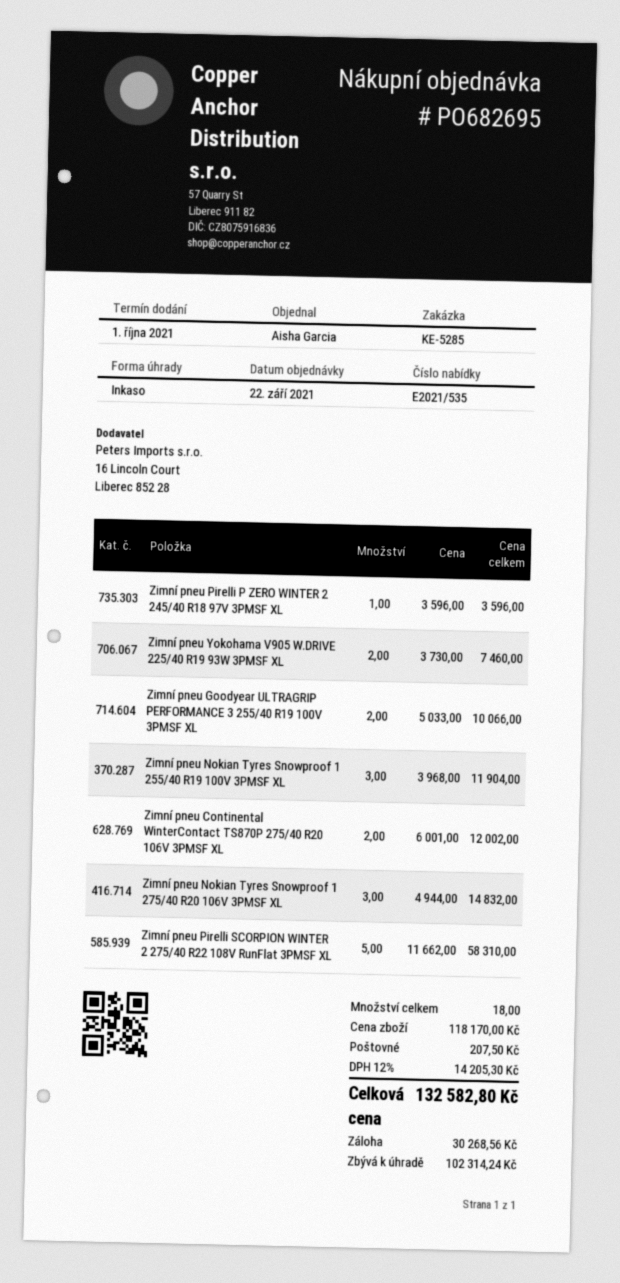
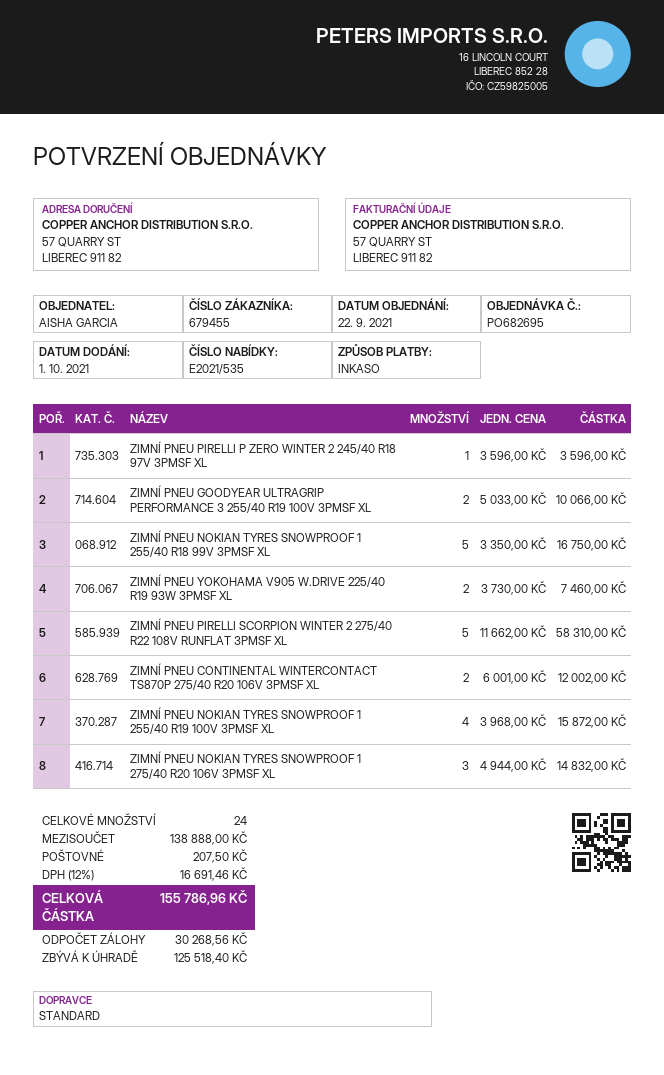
Zimní pneu Nokian Tyres Snowproof 1 255/40 R19 100V 3PMSF XL: 3 x 3968.00 = 11904.00 -> 4 x 3968.00 = 15872.00
ZIMNÍ PNEU NOKIAN TYRES SNOWPROOF 1 255/40 R18 99V 3PMSF XL: none -> 5 x 3350.00 = 16750.00
total quantity: 18 -> 24
subtotal: 118170.00 -> 138888.00
tax: 12% = 14205.30 -> 12% = 16691.46
total: 132582.80 -> 155786.96
balance: 102314.24 -> 125518.40

